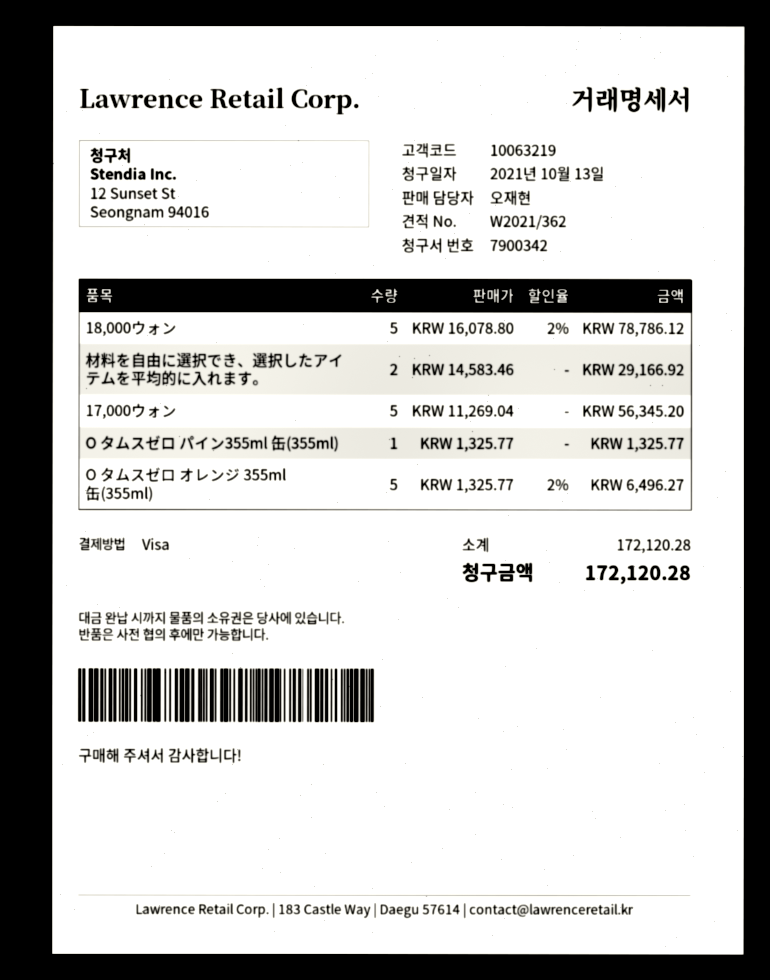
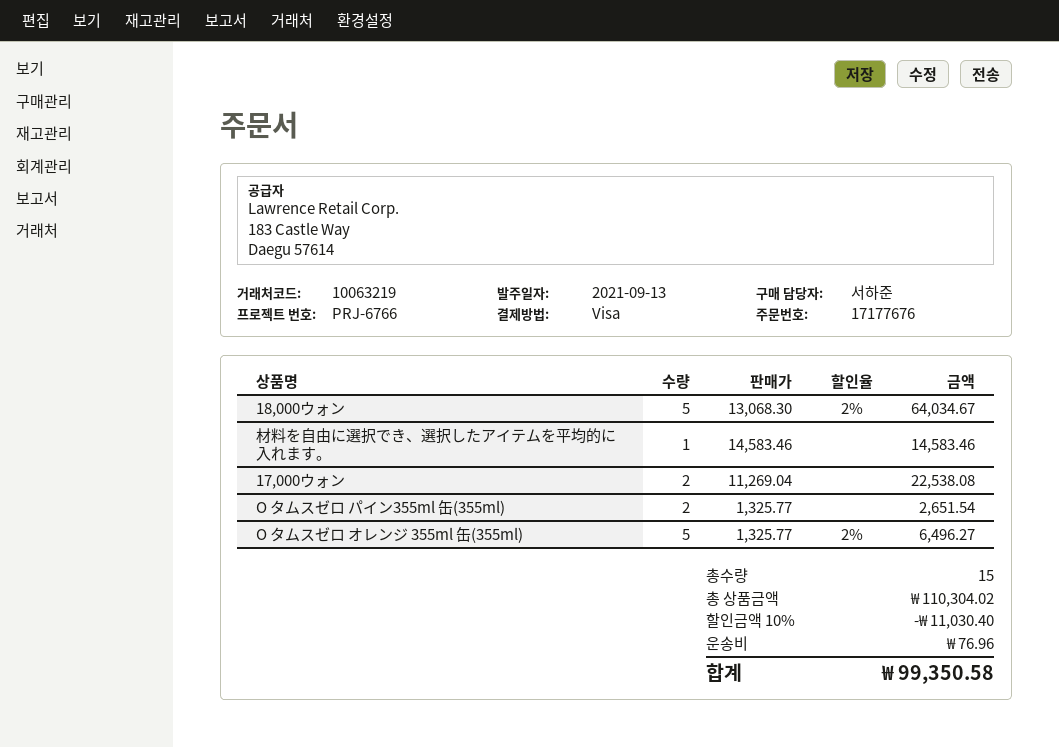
18,000ウォン: 5 x 16078.80 - 2% = 78786.12 -> 5 x 13068.30 - 2% = 64034.67
材料を自由に選択でき、選択したアイテムを平均的に入れます。: 2 x 14583.46 = 29166.92 -> 1 x 14583.46 = 14583.46
17,000ウォン: 5 x 11269.04 = 56345.20 -> 2 x 11269.04 = 22538.08
O タムスゼロ パイン355ml 缶(355ml): 1 x 1325.77 = 1325.77 -> 2 x 1325.77 = 2651.54
subtotal: 172120.28 -> 110304.02
discount: none -> 10% = 11030.40
shipping: none -> 76.96
total: 172120.28 -> 99350.58

